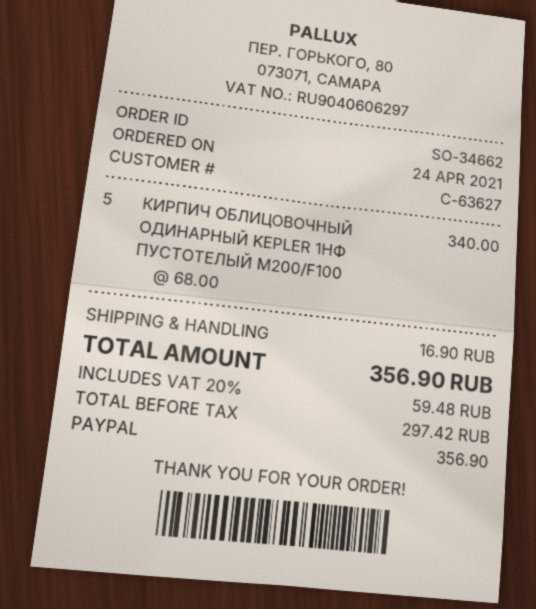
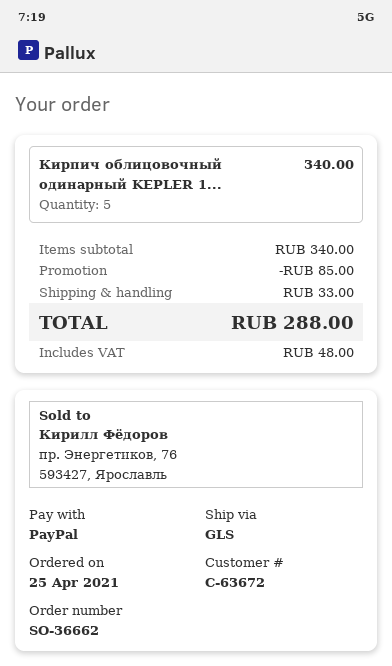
order number: SO-34662 -> SO-36662
order date: 2021-04-24 -> 2021-04-25
customer number: C-63627 -> C-63672
discount: none -> 85.00
shipping: 16.90 -> 33.00
tax: 59.48 -> 48.00
total: 356.90 -> 288.00

